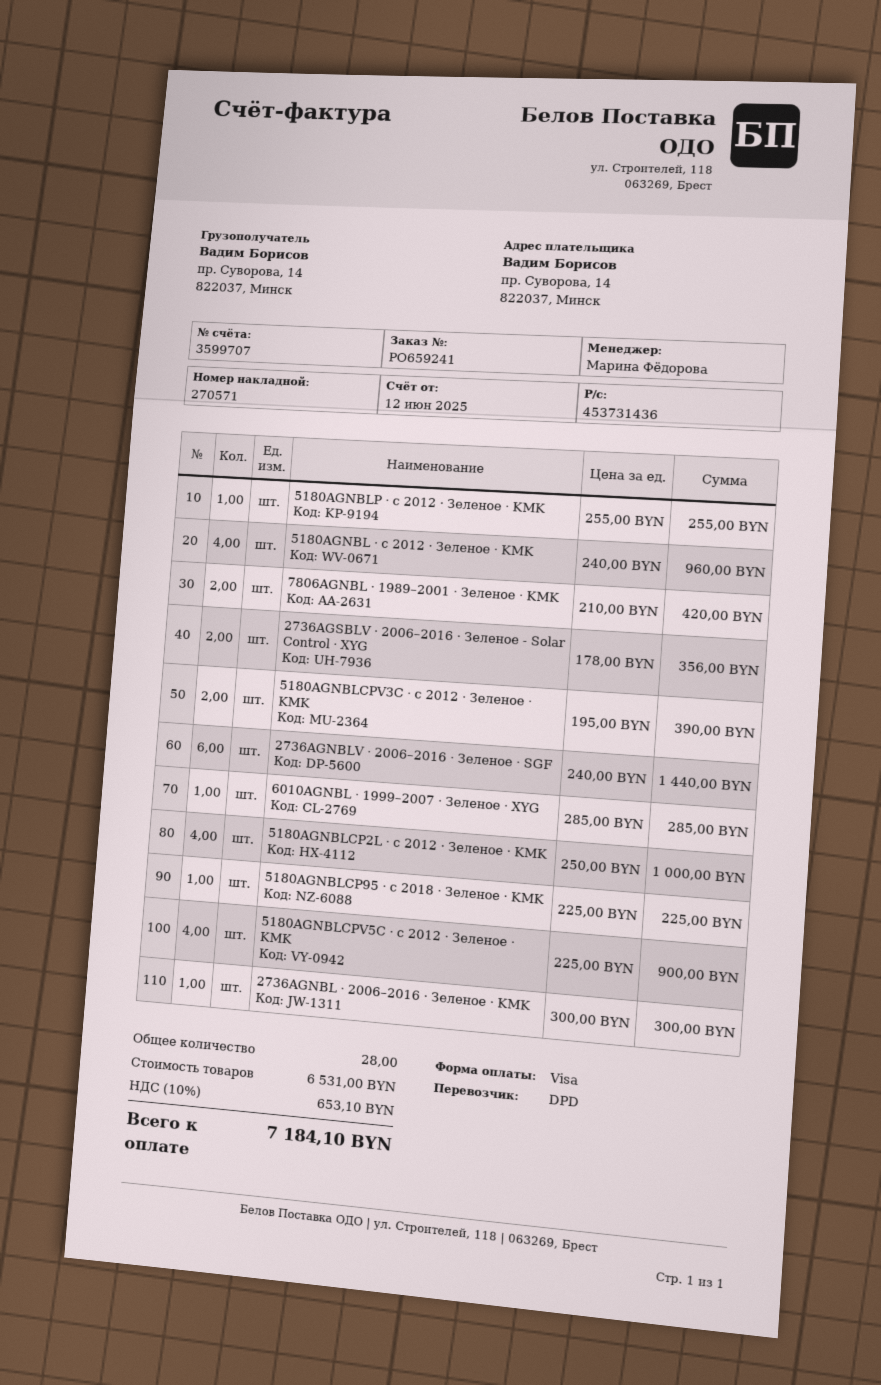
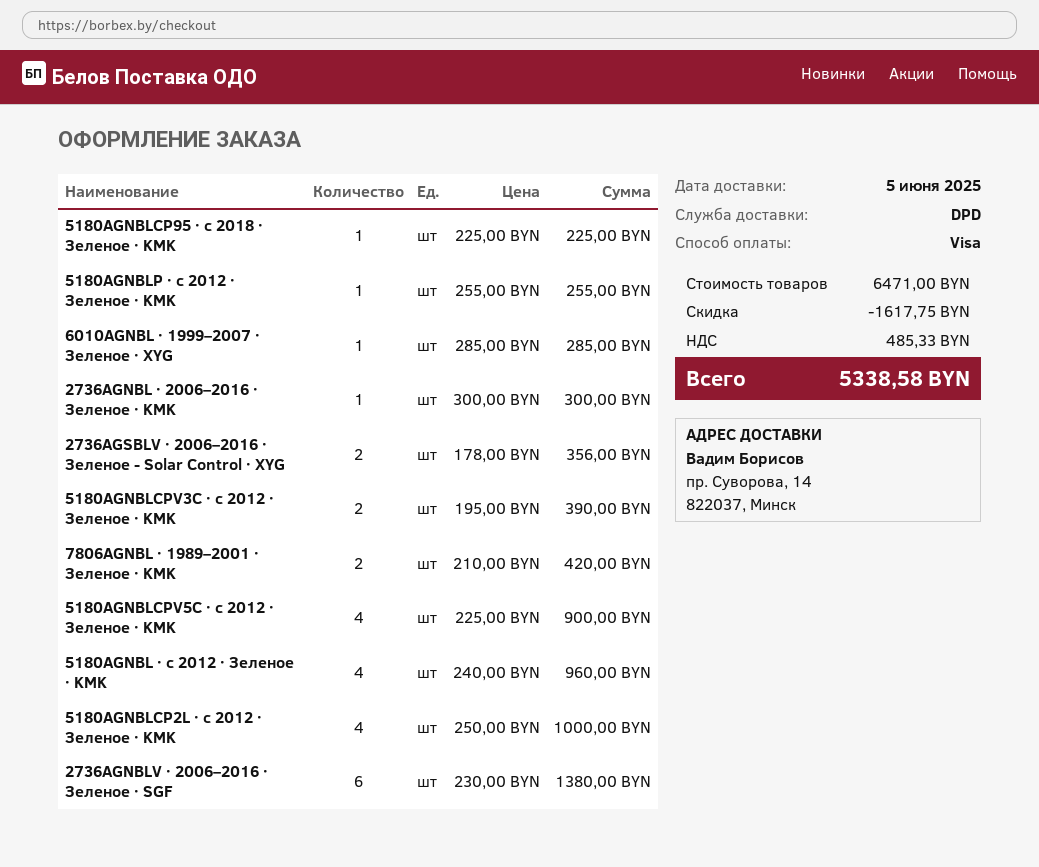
2736AGNBLV · 2006–2016 · Зеленое · SGF: 6 x 240.00 = 1440.00 -> 6 x 230.00 = 1380.00
subtotal: 6531.00 -> 6471.00
discount: none -> 1617.75
tax: 653.10 -> 485.33
total: 7184.10 -> 5338.58

